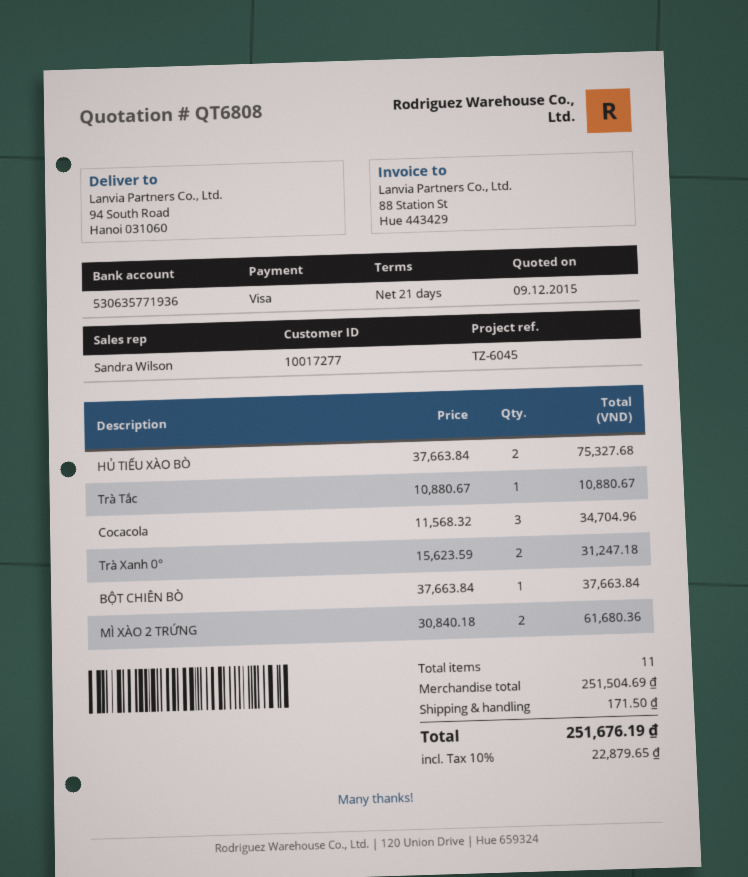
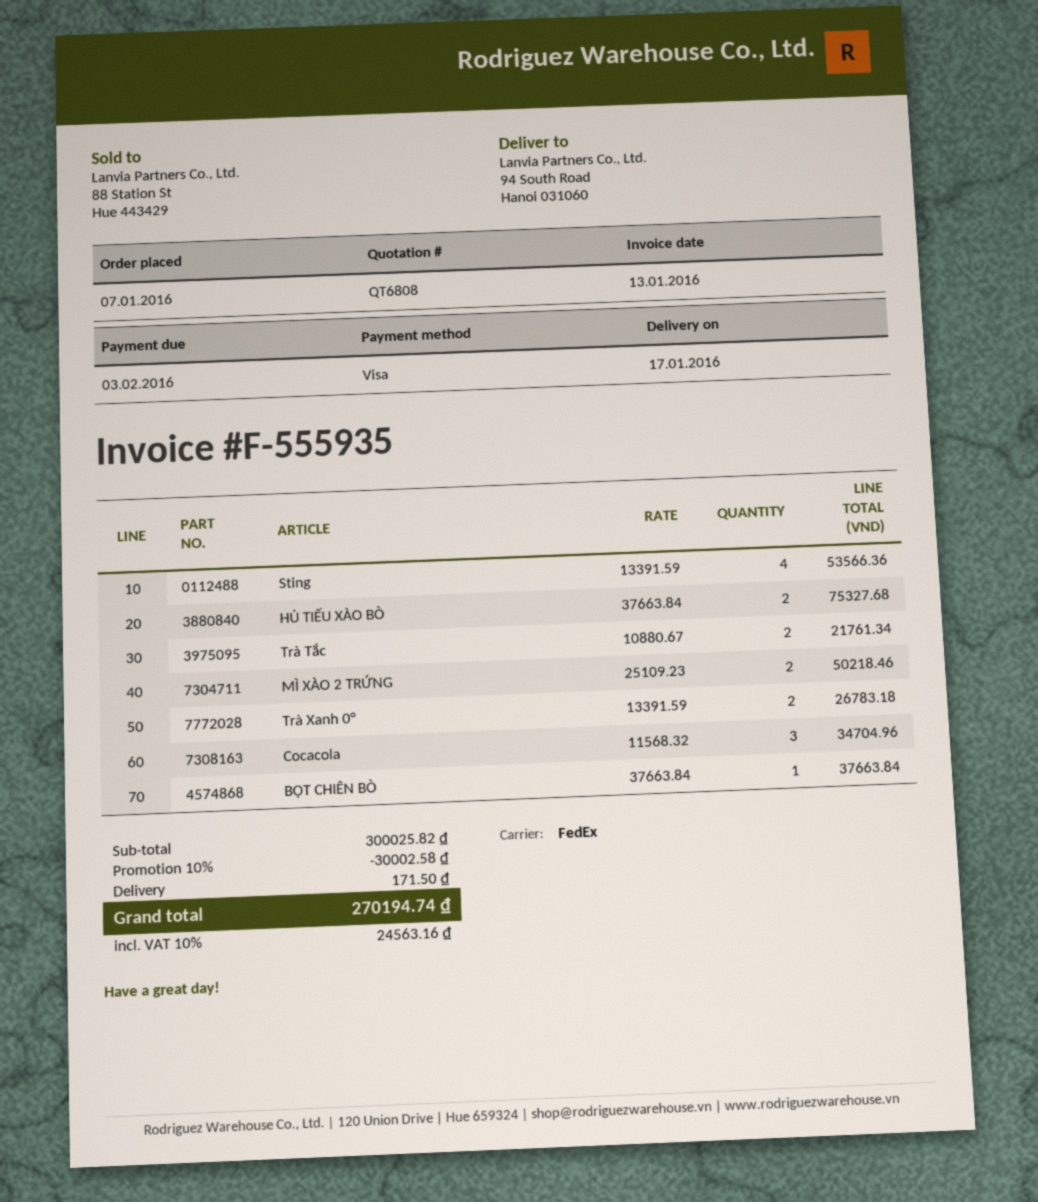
Trà Tắc: 1 x 10880.67 = 10880.67 -> 2 x 10880.67 = 21761.34
Trà Xanh 0°: 2 x 15623.59 = 31247.18 -> 2 x 13391.59 = 26783.18
MÌ XÀO 2 TRỨNG: 2 x 30840.18 = 61680.36 -> 2 x 25109.23 = 50218.46
Sting: none -> 4 x 13391.59 = 53566.36
subtotal: 251504.69 -> 300025.82
discount: none -> 10% = 30002.58
tax: 10% = 22879.65 -> 10% = 24563.16
total: 251676.19 -> 270194.74

